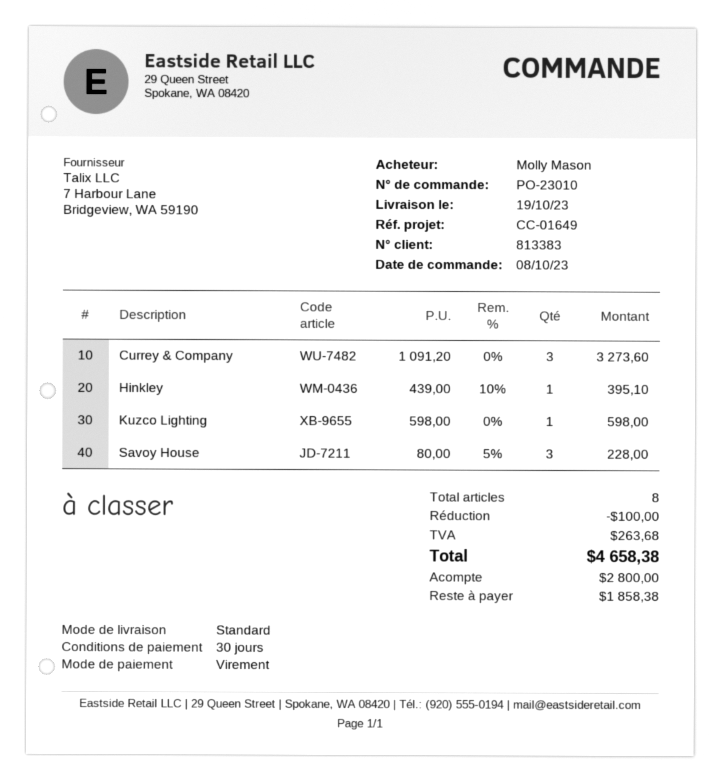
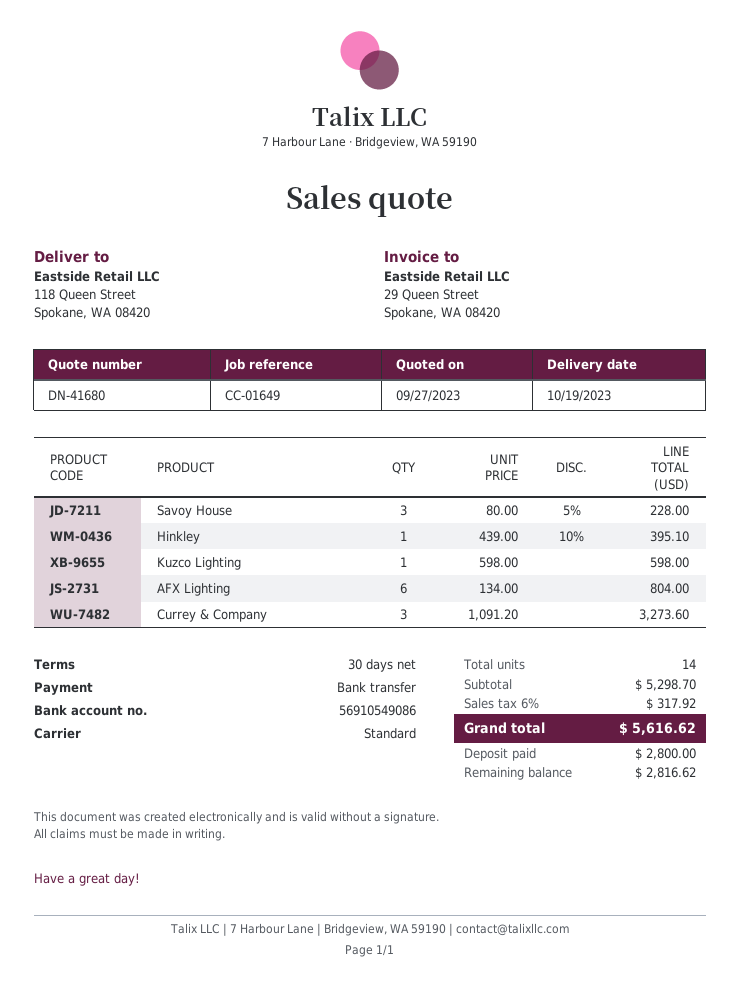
AFX Lighting: none -> 6 x 134.00 = 804.00
total quantity: 8 -> 14
discount: 100.00 -> none
tax: 263.68 -> 317.92
total: 4658.38 -> 5616.62
balance: 1858.38 -> 2816.62

